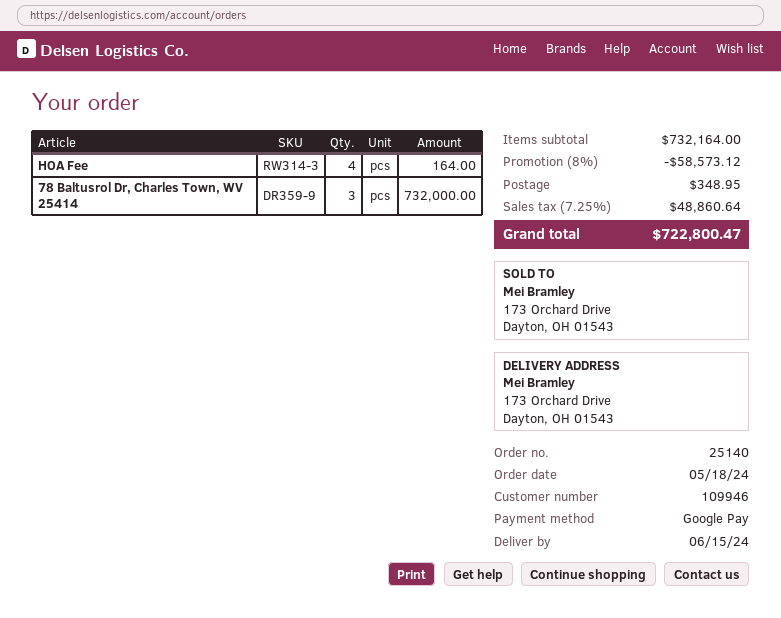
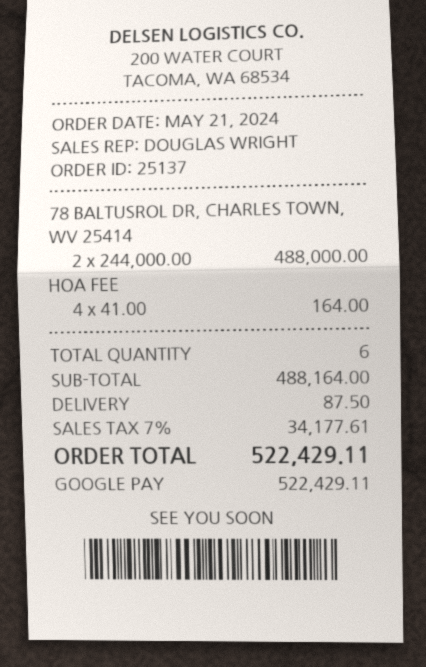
order number: 25140 -> 25137
order date: 2024-05-18 -> 2024-05-21
78 Baltusrol Dr, Charles Town, WV 25414: 3 for 732000.00 -> 2 for 488000.00
subtotal: 732164.00 -> 488164.00
discount: 8% = 58573.12 -> none
shipping: 348.95 -> 87.50
tax: 7.25% = 48860.64 -> 7% = 34177.61
total: 722800.47 -> 522429.11

